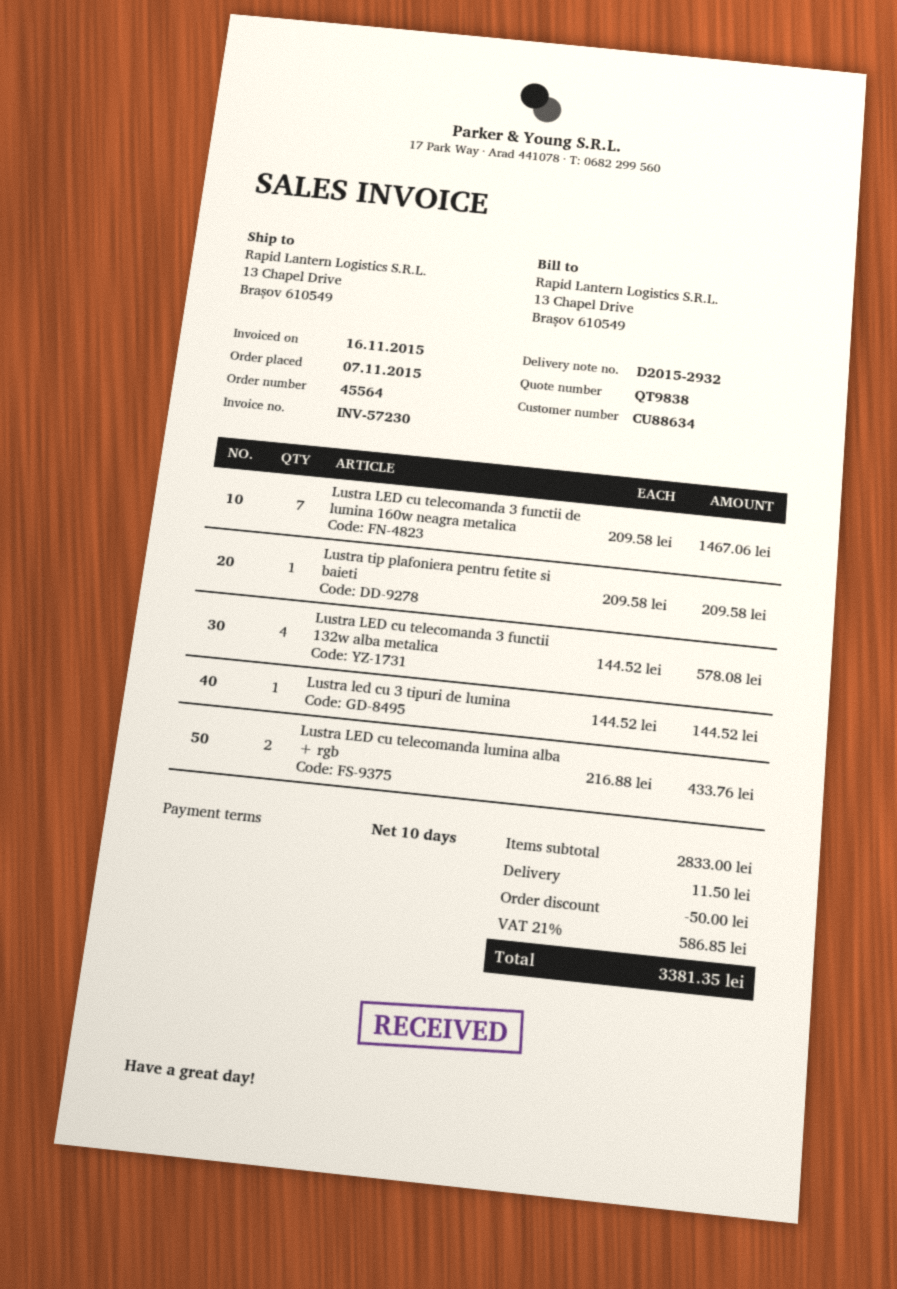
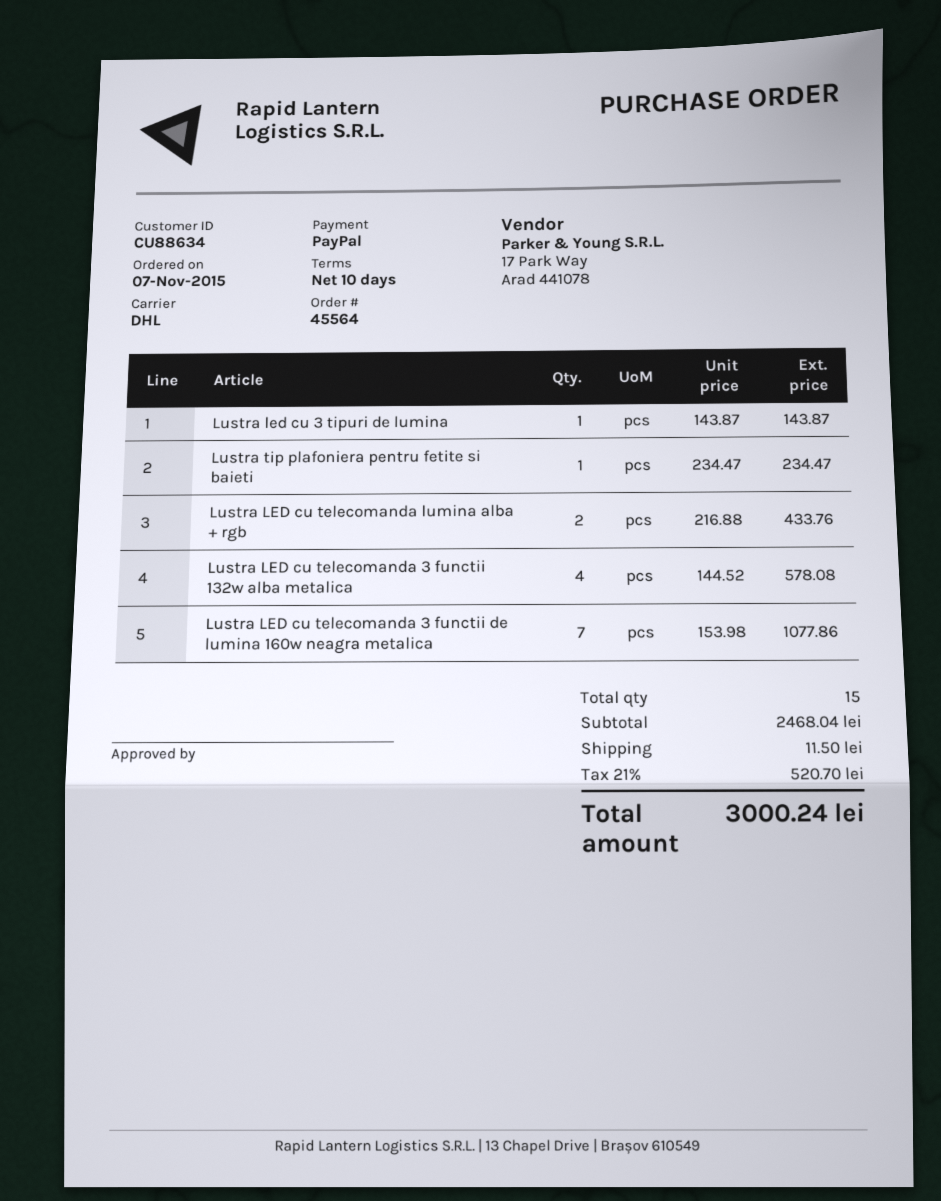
Lustra LED cu telecomanda 3 functii de lumina 160w neagra metalica: 7 x 209.58 = 1467.06 -> 7 x 153.98 = 1077.86
Lustra tip plafoniera pentru fetite si baieti: 1 x 209.58 = 209.58 -> 1 x 234.47 = 234.47
Lustra led cu 3 tipuri de lumina: 1 x 144.52 = 144.52 -> 1 x 143.87 = 143.87
subtotal: 2833.00 -> 2468.04
discount: 50.00 -> none
tax: 21% = 586.85 -> 21% = 520.70
total: 3381.35 -> 3000.24

